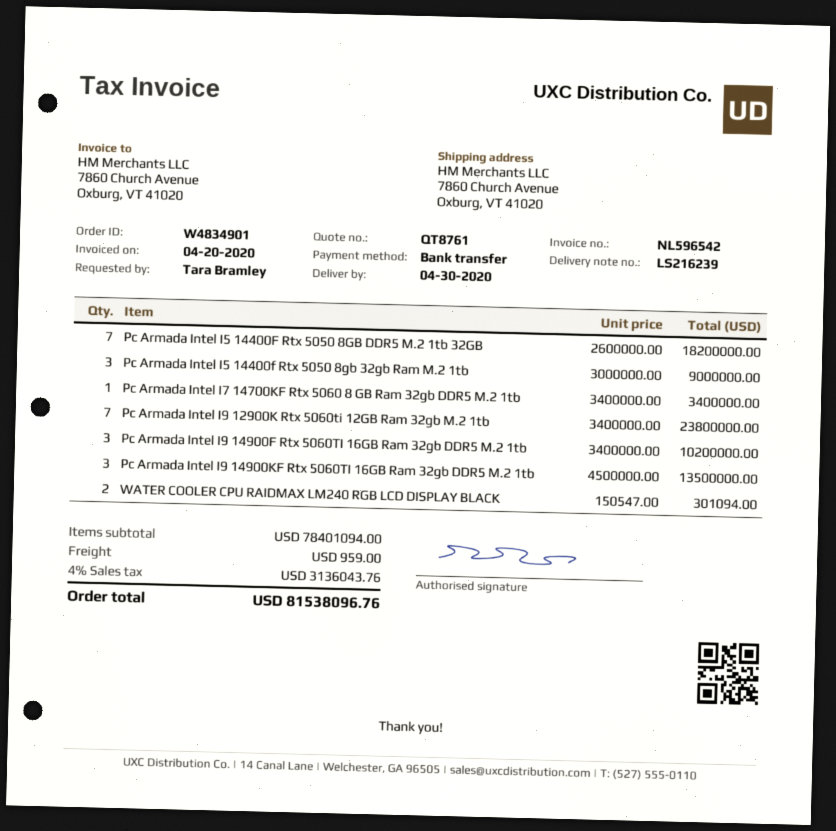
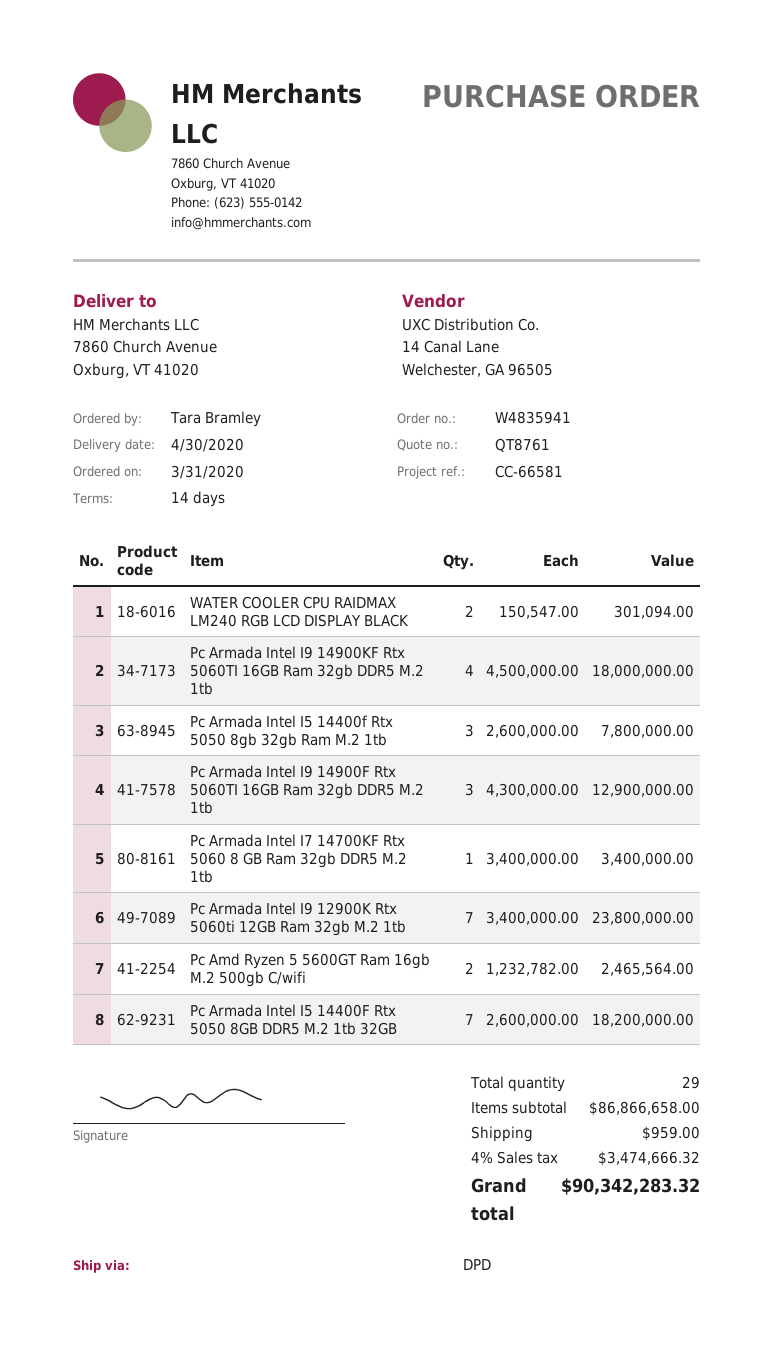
order number: W4834901 -> W4835941
Pc Armada Intel I5 14400f Rtx 5050 8gb 32gb Ram M.2 1tb: 3 x 3000000.00 = 9000000.00 -> 3 x 2600000.00 = 7800000.00
Pc Armada Intel I9 14900F Rtx 5060TI 16GB Ram 32gb DDR5 M.2 1tb: 3 x 3400000.00 = 10200000.00 -> 3 x 4300000.00 = 12900000.00
Pc Armada Intel I9 14900KF Rtx 5060TI 16GB Ram 32gb DDR5 M.2 1tb: 3 x 4500000.00 = 13500000.00 -> 4 x 4500000.00 = 18000000.00
Pc Amd Ryzen 5 5600GT Ram 16gb M.2 500gb C/wifi: none -> 2 x 1232782.00 = 2465564.00
subtotal: 78401094.00 -> 86866658.00
tax: 4% = 3136043.76 -> 4% = 3474666.32
total: 81538096.76 -> 90342283.32

